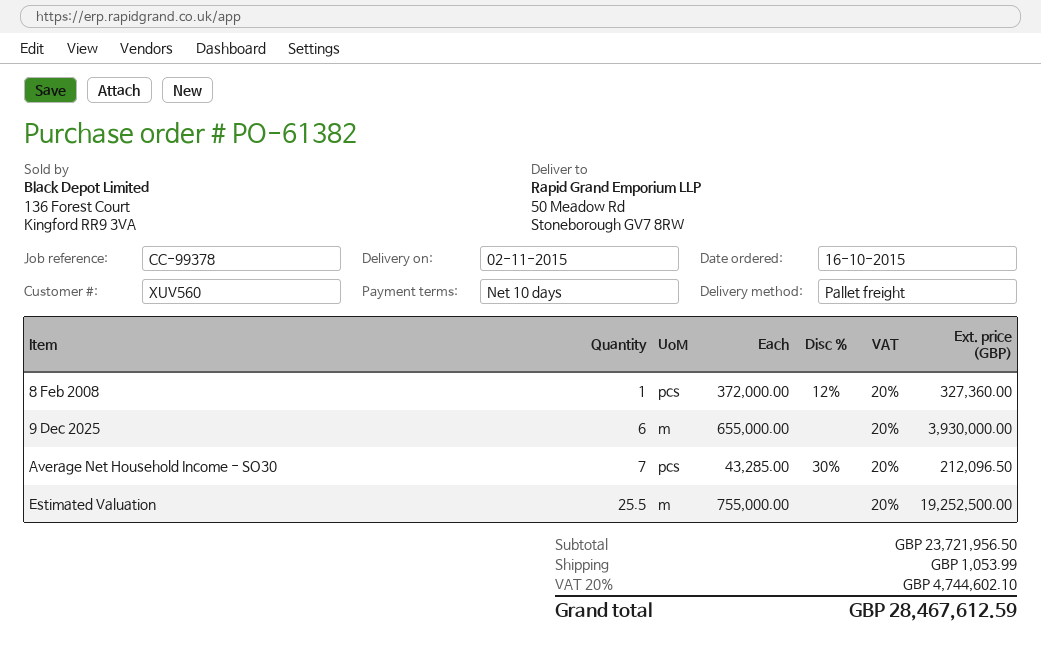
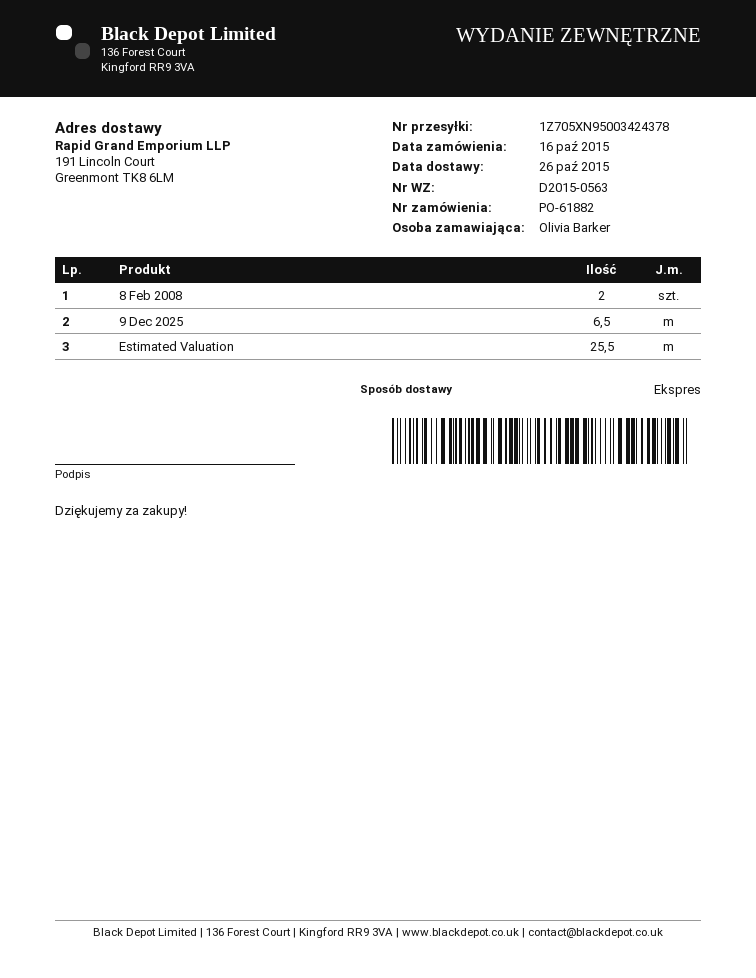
order number: PO-61382 -> PO-61882
delivery date: 2015-11-02 -> 2015-10-26
shipping method: pallet freight -> express
ship to: 50 Meadow Rd, Stoneborough GV7 8RW -> 191 Lincoln Court, Greenmont TK8 6LM
8 Feb 2008: 1 -> 2
9 Dec 2025: 6 -> 6.5
Average Net Household Income - SO30: 7 -> none

